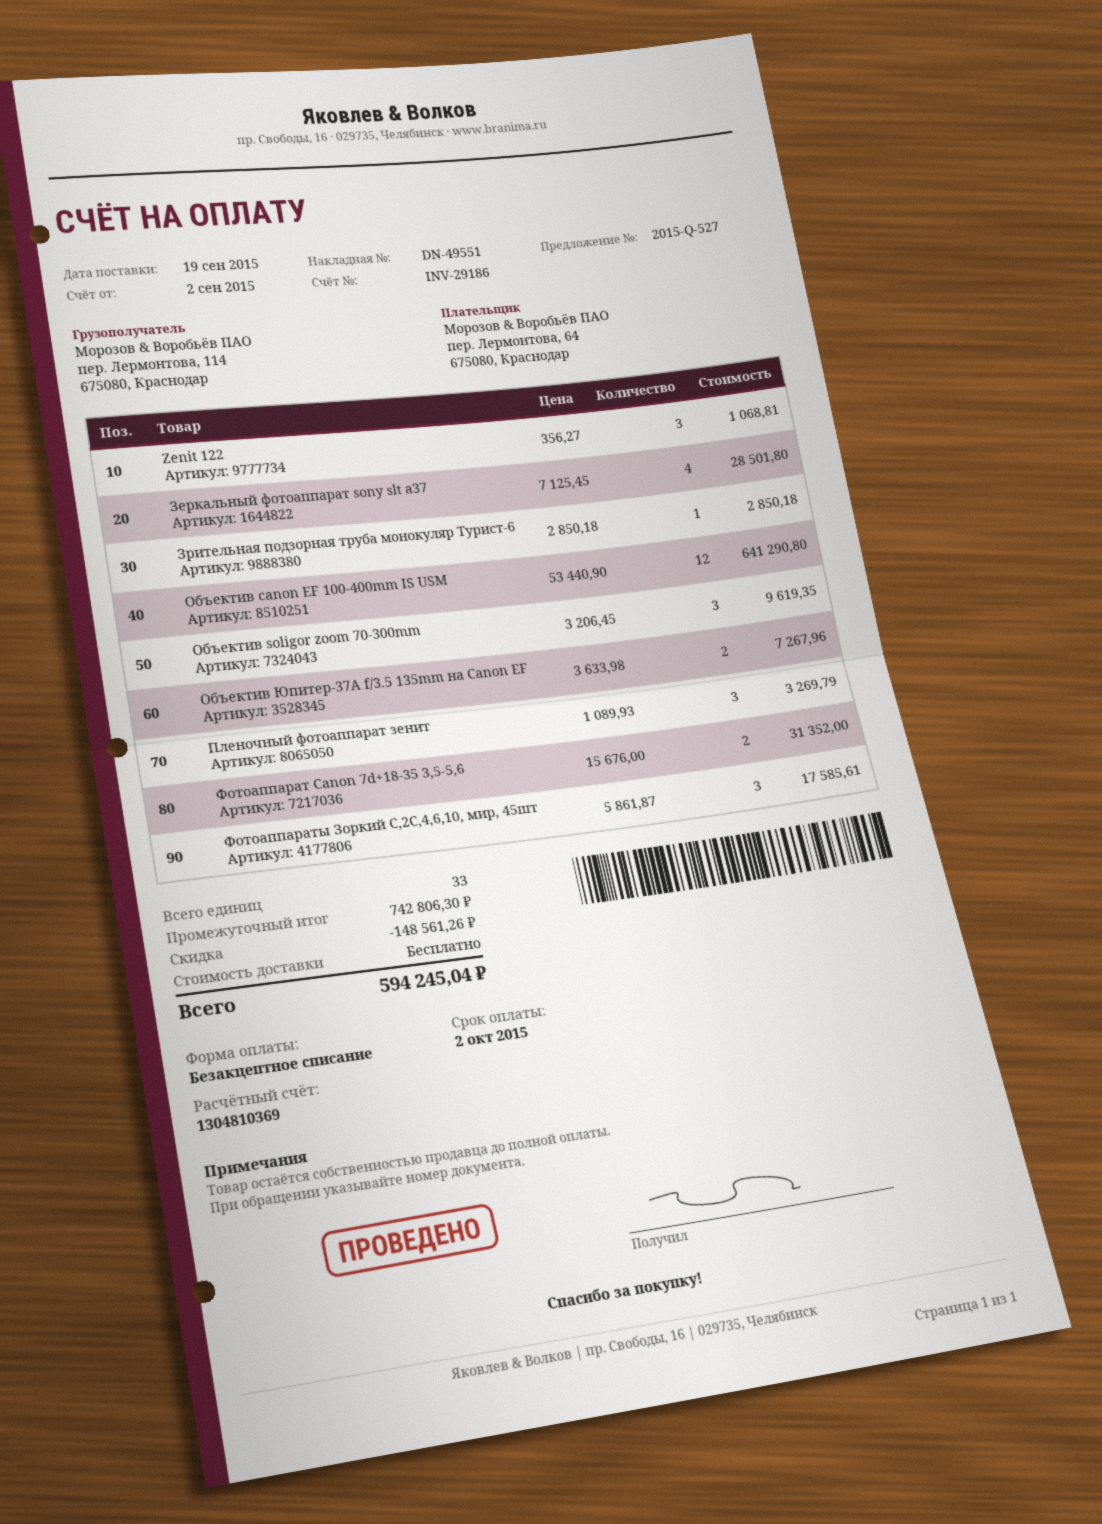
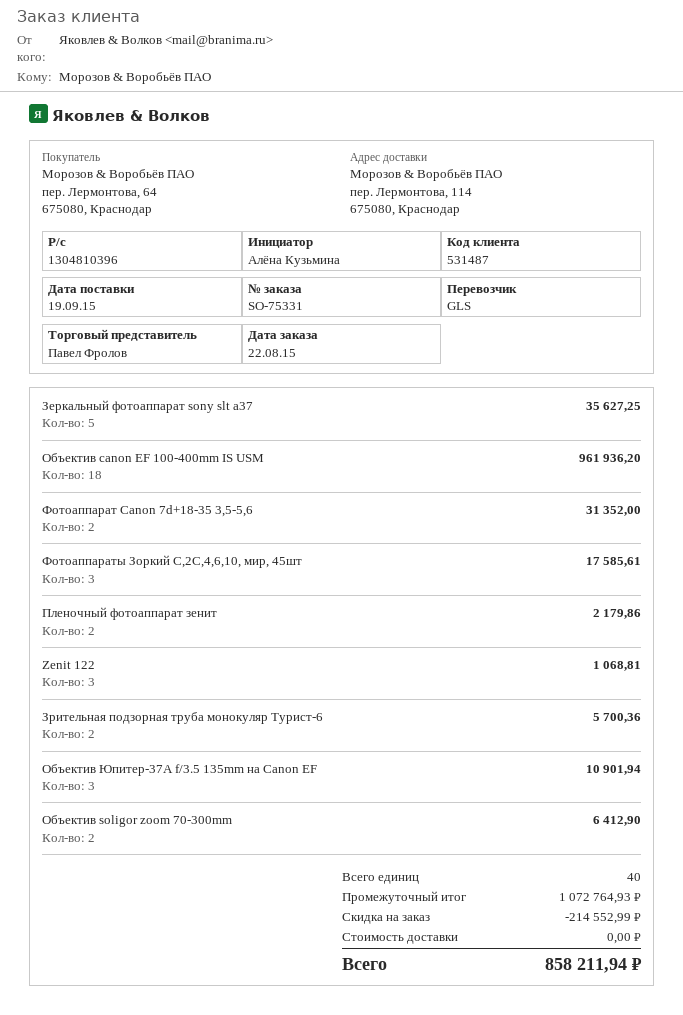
bank account: 1304810369 -> 1304810396
Зеркальный фотоаппарат sony slt a37: 4 for 28501.80 -> 5 for 35627.25
Зрительная подзорная труба монокуляр Турист-6: 1 for 2850.18 -> 2 for 5700.36
Объектив canon EF 100-400mm IS USM: 12 for 641290.80 -> 18 for 961936.20
Объектив soligor zoom 70-300mm: 3 for 9619.35 -> 2 for 6412.90
Объектив Юпитер-37А f/3.5 135mm на Canon EF: 2 for 7267.96 -> 3 for 10901.94
Пленочный фотоаппарат зенит: 3 for 3269.79 -> 2 for 2179.86
total quantity: 33 -> 40
subtotal: 742806.30 -> 1072764.93
discount: 148561.26 -> 214552.99
total: 594245.04 -> 858211.94

